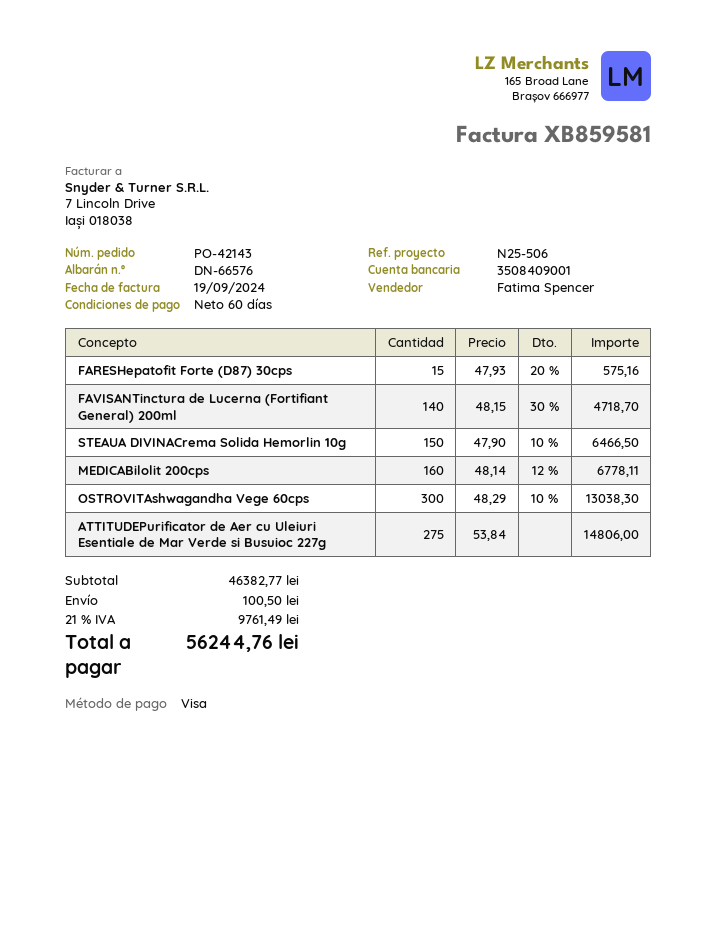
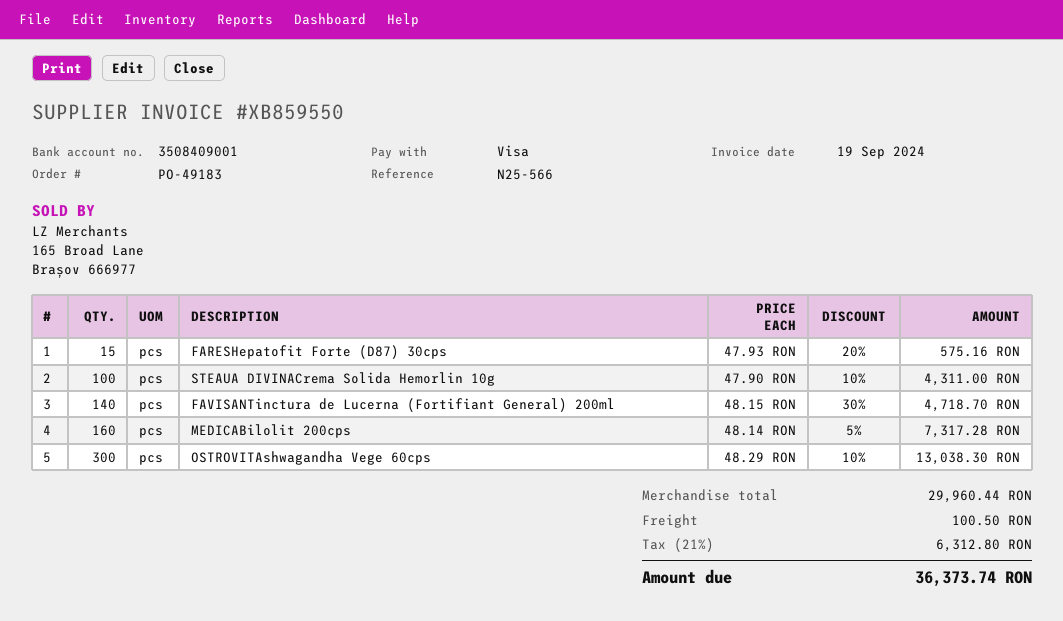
order number: PO-42143 -> PO-49183
invoice number: XB859581 -> XB859550
reference: N25-506 -> N25-566
STEAUA DIVINACrema Solida Hemorlin 10g: 150 x 47.90 - 10% = 6466.50 -> 100 x 47.90 - 10% = 4311.00
MEDICABilolit 200cps: 160 x 48.14 - 12% = 6778.11 -> 160 x 48.14 - 5% = 7317.28
ATTITUDEPurificator de Aer cu Uleiuri Esentiale de Mar Verde si Busuioc 227g: 275 x 53.84 = 14806.00 -> none
subtotal: 46382.77 -> 29960.44
tax: 21% = 9761.49 -> 21% = 6312.80
total: 56244.76 -> 36373.74

